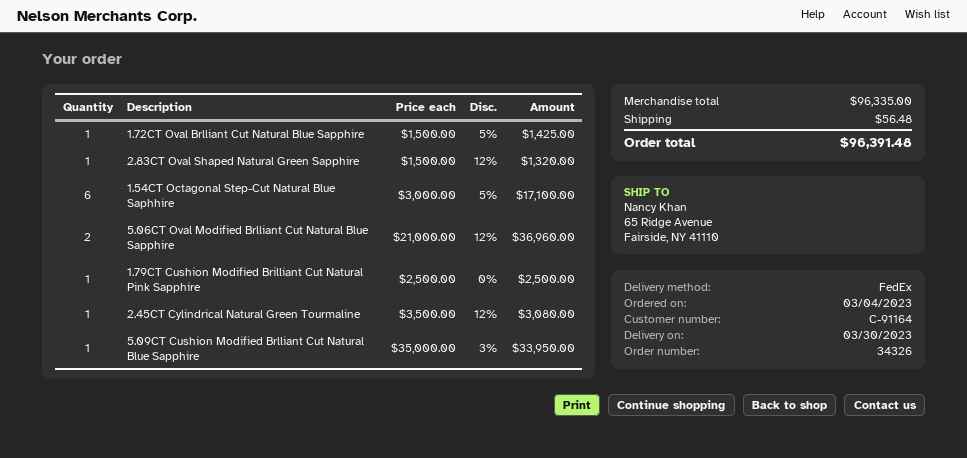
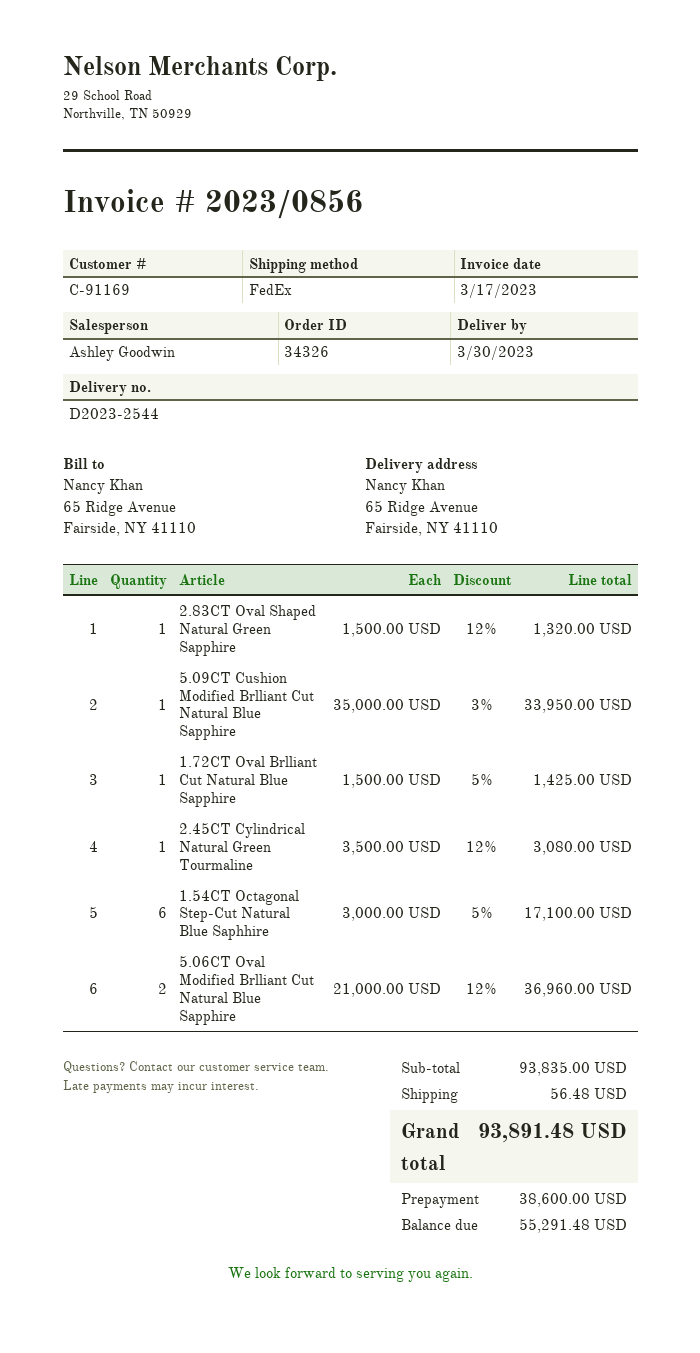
customer number: C-91164 -> C-91169
1.79CT Cushion Modified Brilliant Cut Natural Pink Sapphire: 1 x 2500.00 = 2500.00 -> none
subtotal: 96335.00 -> 93835.00
total: 96391.48 -> 93891.48

